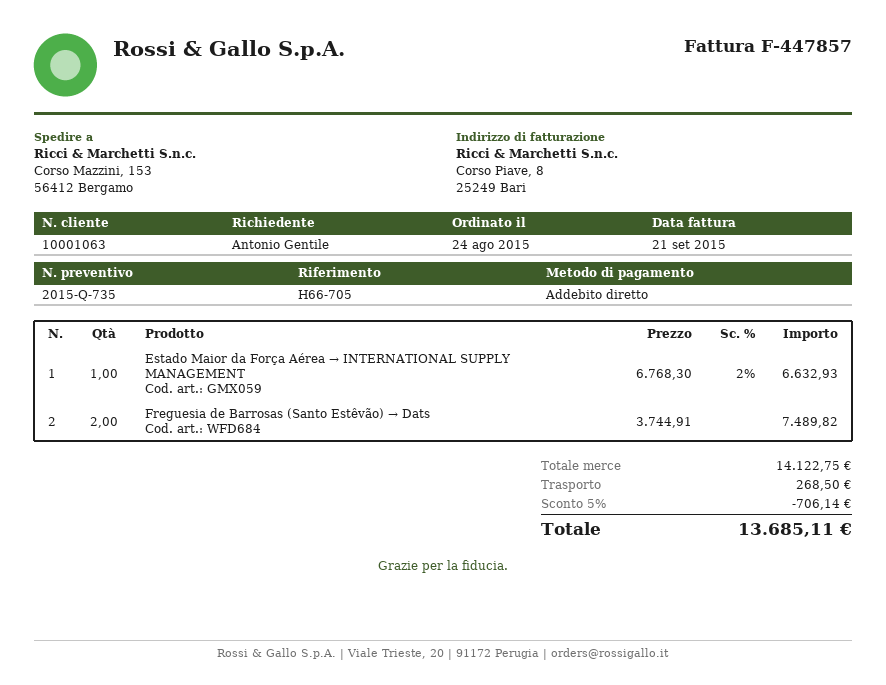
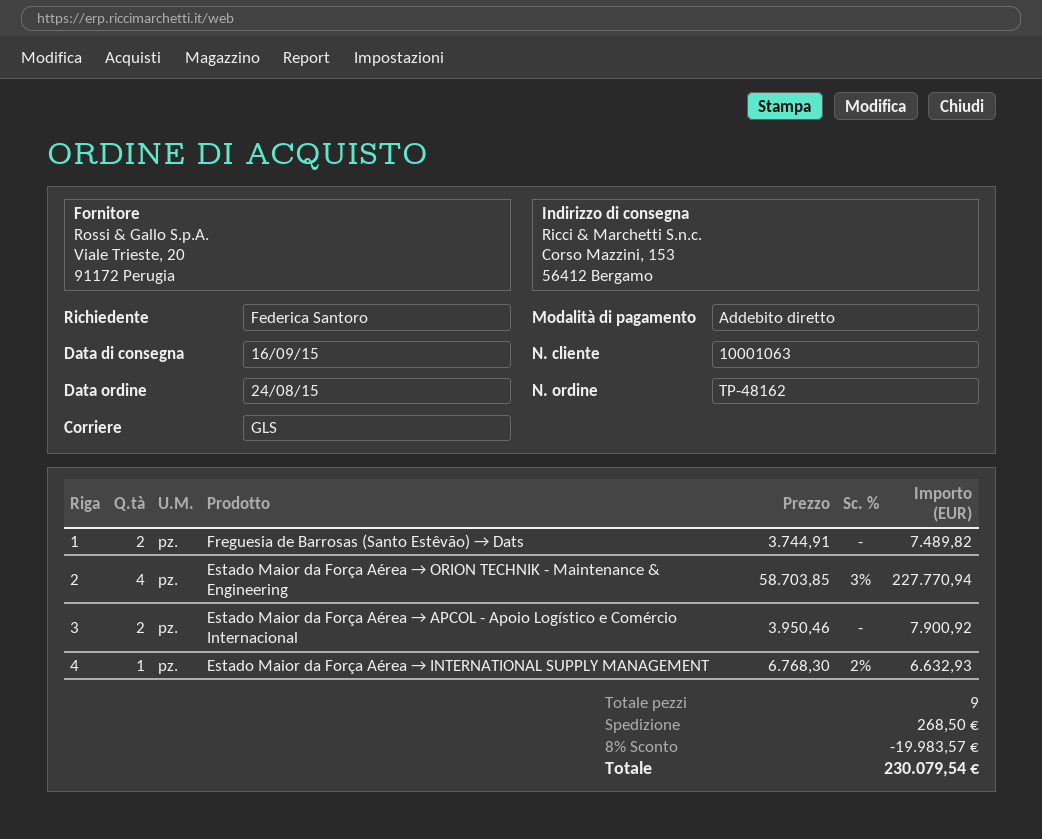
ordered by: Antonio Gentile -> Federica Santoro
Estado Maior da Força Aérea → ORION TECHNIK - Maintenance & Engineering: none -> 4 x 58703.85 - 3% = 227770.94
Estado Maior da Força Aérea → APCOL - Apoio Logístico e Comércio Internacional: none -> 2 x 3950.46 = 7900.92
discount: 5% = 706.14 -> 8% = 19983.57
total: 13685.11 -> 230079.54

